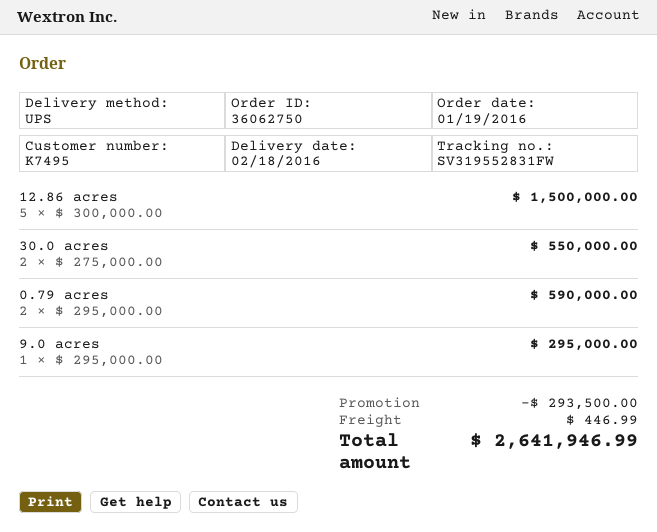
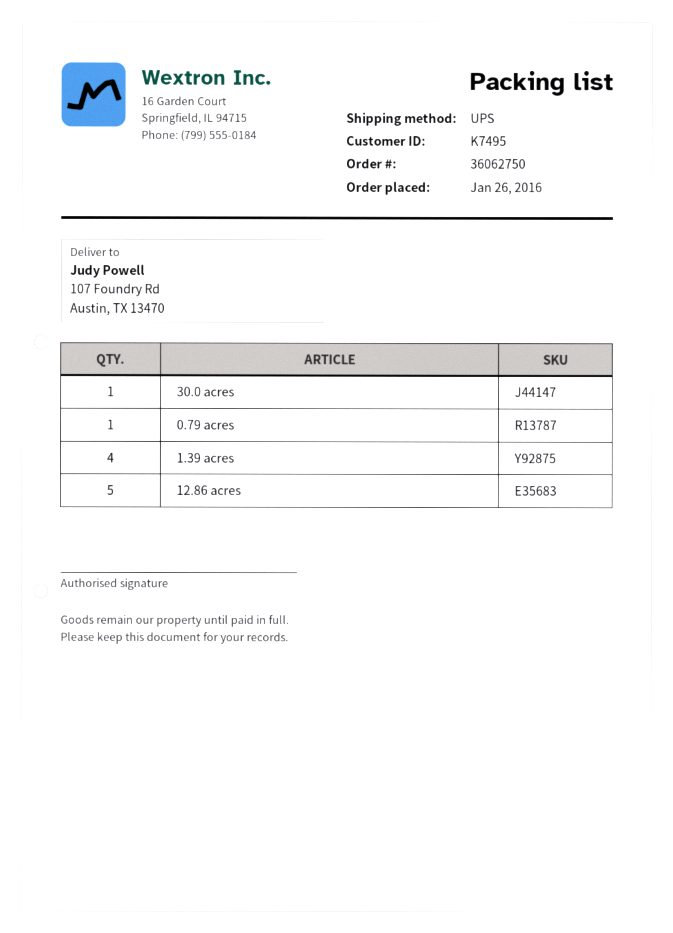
order date: 2016-01-19 -> 2016-01-26
30.0 acres: 2 -> 1
0.79 acres: 2 -> 1
9.0 acres: 1 -> none
1.39 acres: none -> 4

